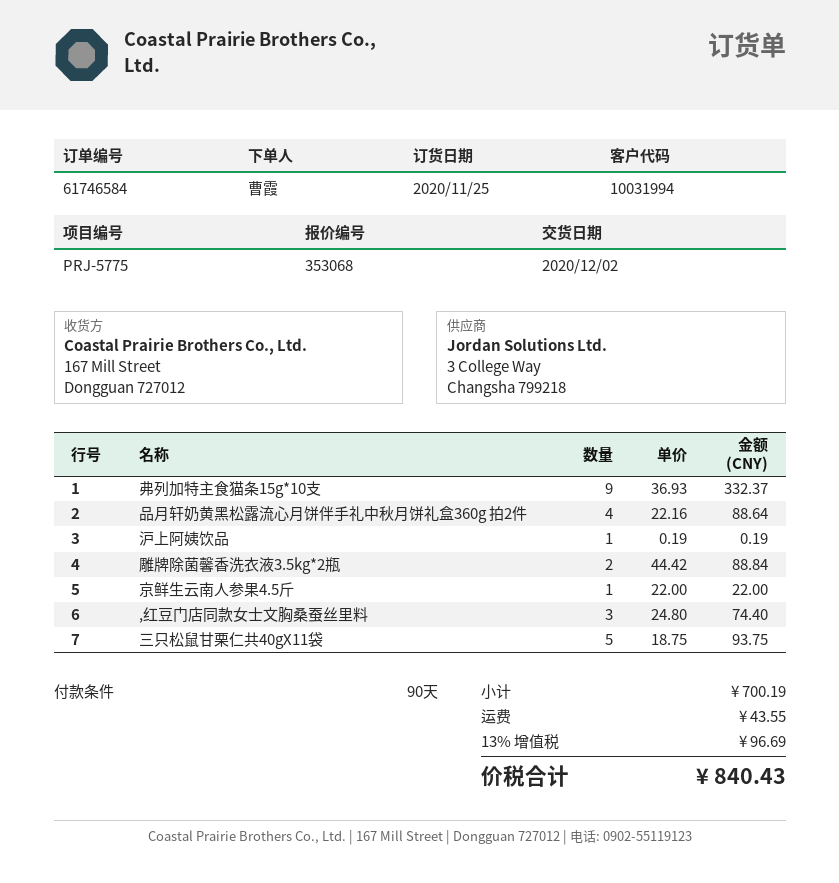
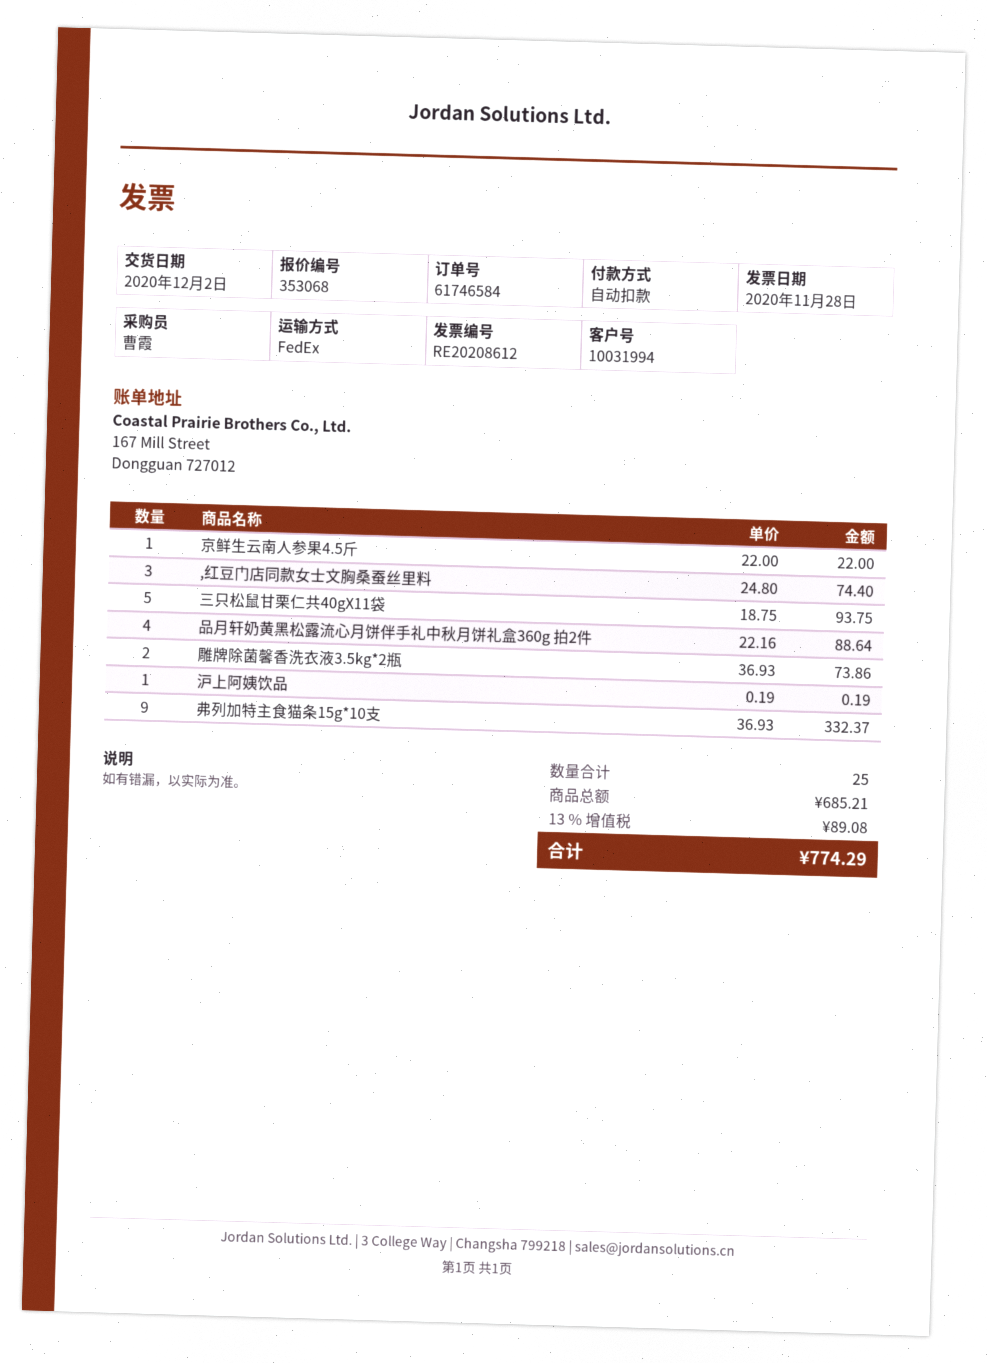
雕牌除菌馨香洗衣液3.5kg*2瓶: 2 x 44.42 = 88.84 -> 2 x 36.93 = 73.86
subtotal: 700.19 -> 685.21
shipping: 43.55 -> none
tax: 13% = 96.69 -> 13% = 89.08
total: 840.43 -> 774.29

